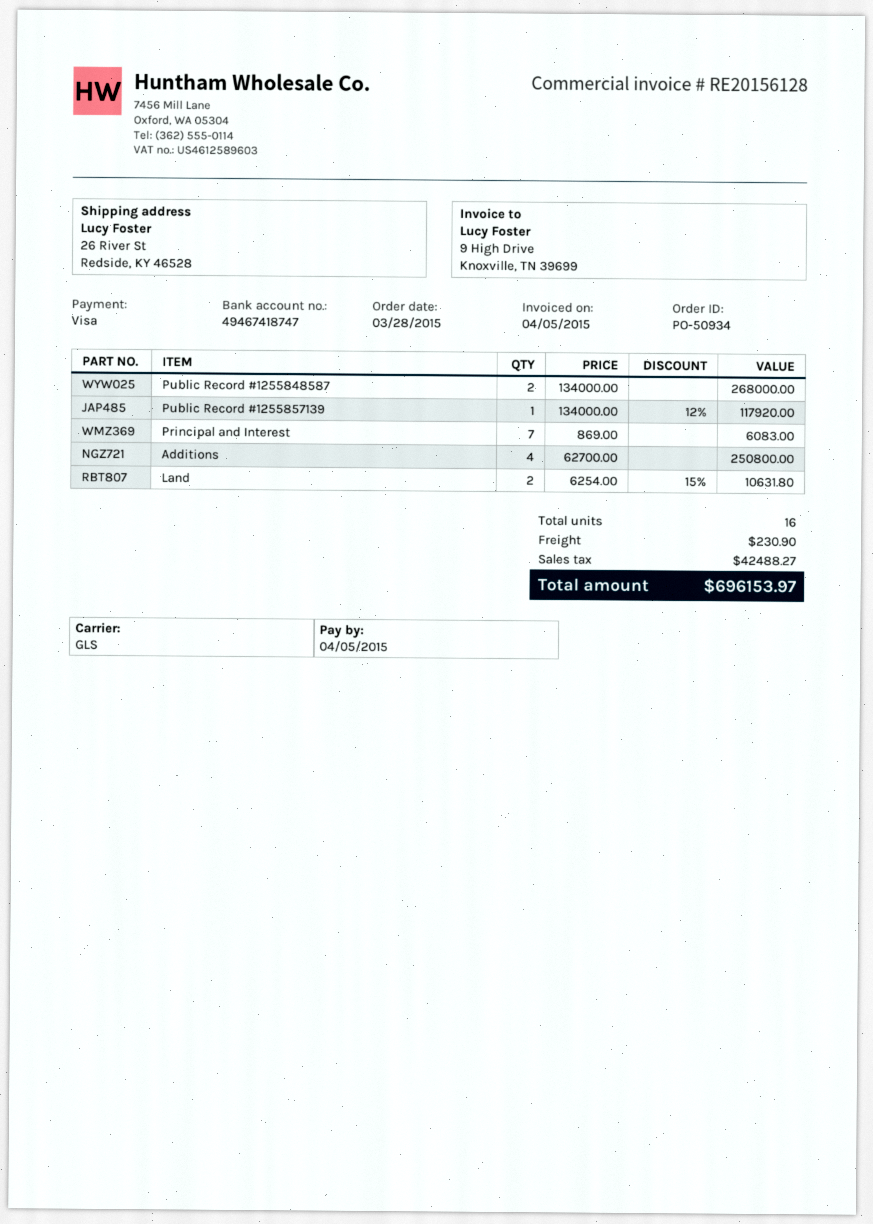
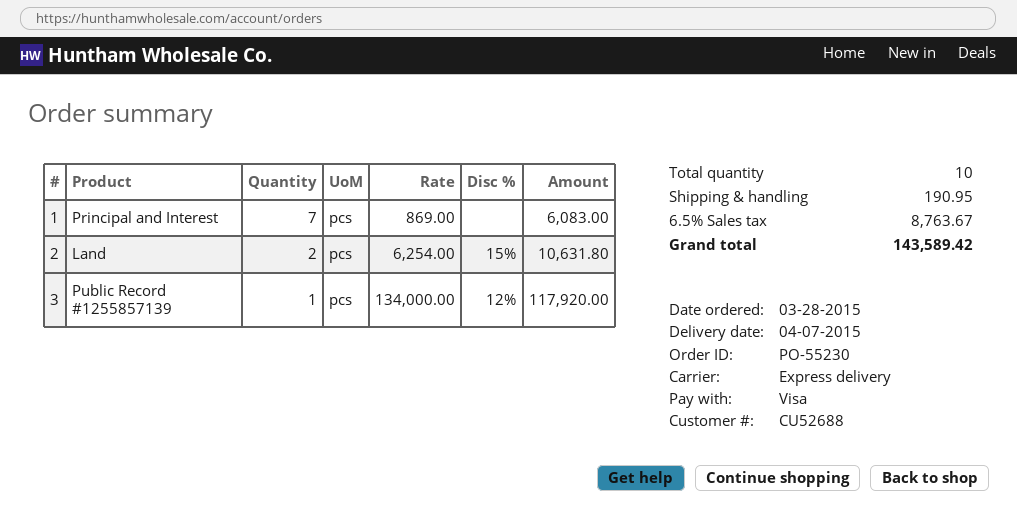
order number: PO-50934 -> PO-55230
shipping method: GLS -> express
Public Record #1255848587: 2 x 134000.00 = 268000.00 -> none
Additions: 4 x 62700.00 = 250800.00 -> none
total quantity: 16 -> 10
shipping: 230.90 -> 190.95
tax: 42488.27 -> 8763.67
total: 696153.97 -> 143589.42

